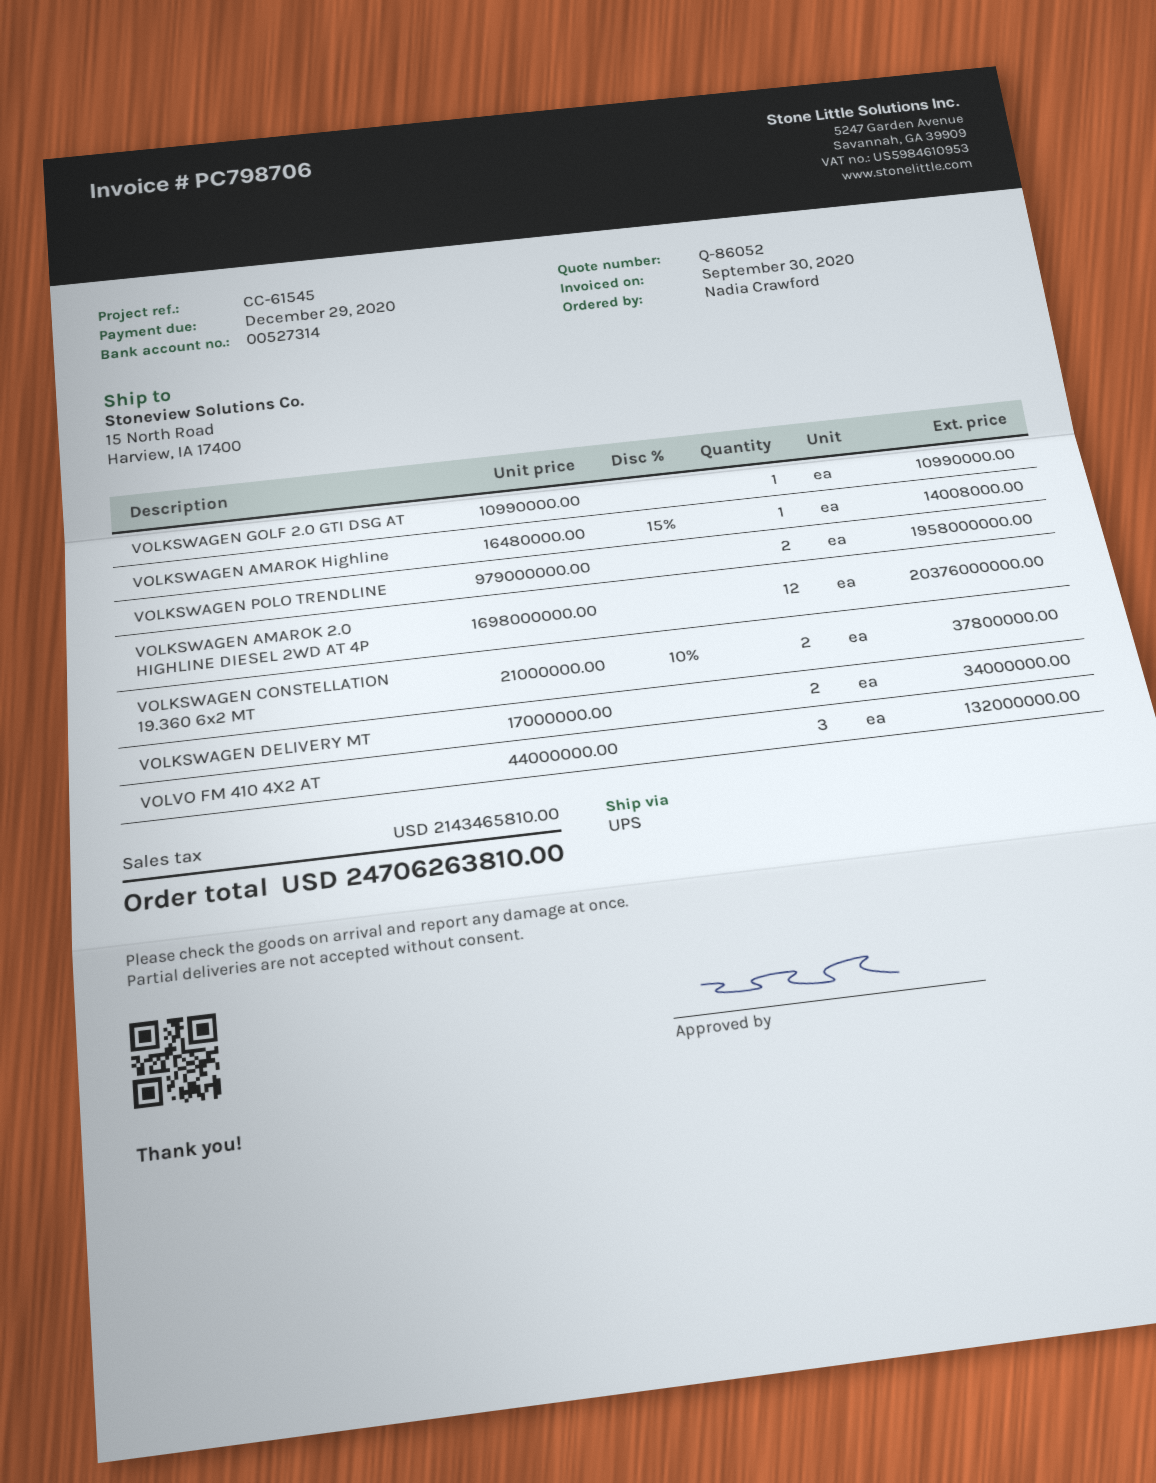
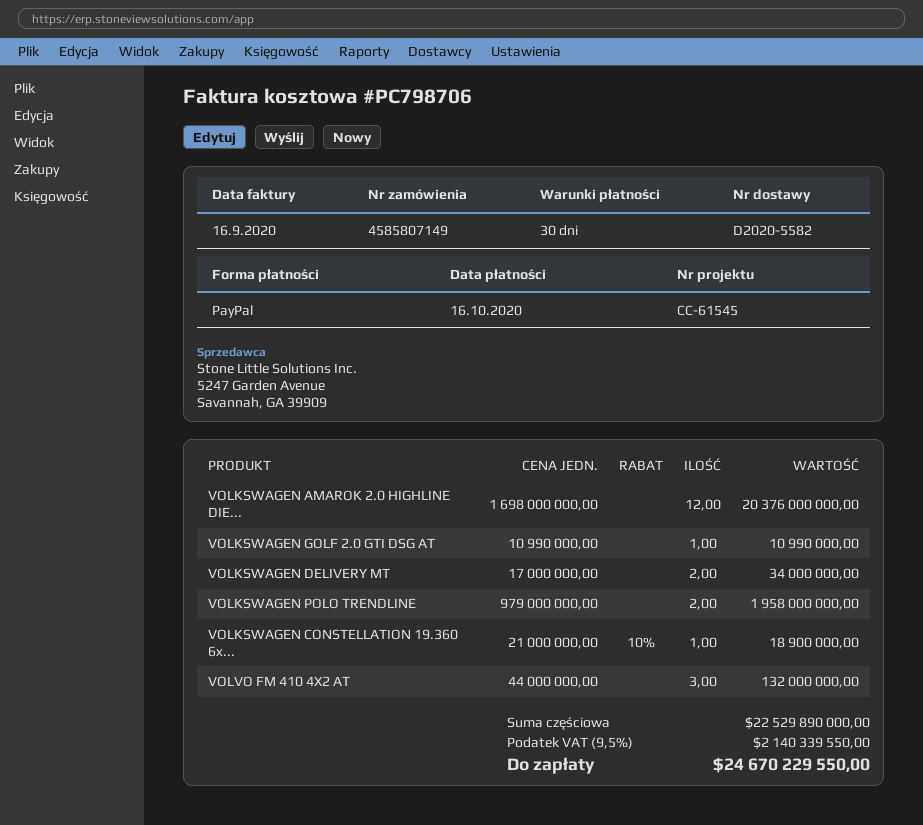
invoice date: 2020-09-30 -> 2020-09-16
due date: 2020-12-29 -> 2020-10-16
VOLKSWAGEN AMAROK Highline: 1 x 16480000.00 - 15% = 14008000.00 -> none
VOLKSWAGEN CONSTELLATION 19.360 6x2 MT: 2 x 21000000.00 - 10% = 37800000.00 -> 1 x 21000000.00 - 10% = 18900000.00
tax: 2143465810.00 -> 2140339550.00
total: 24706263810.00 -> 24670229550.00

